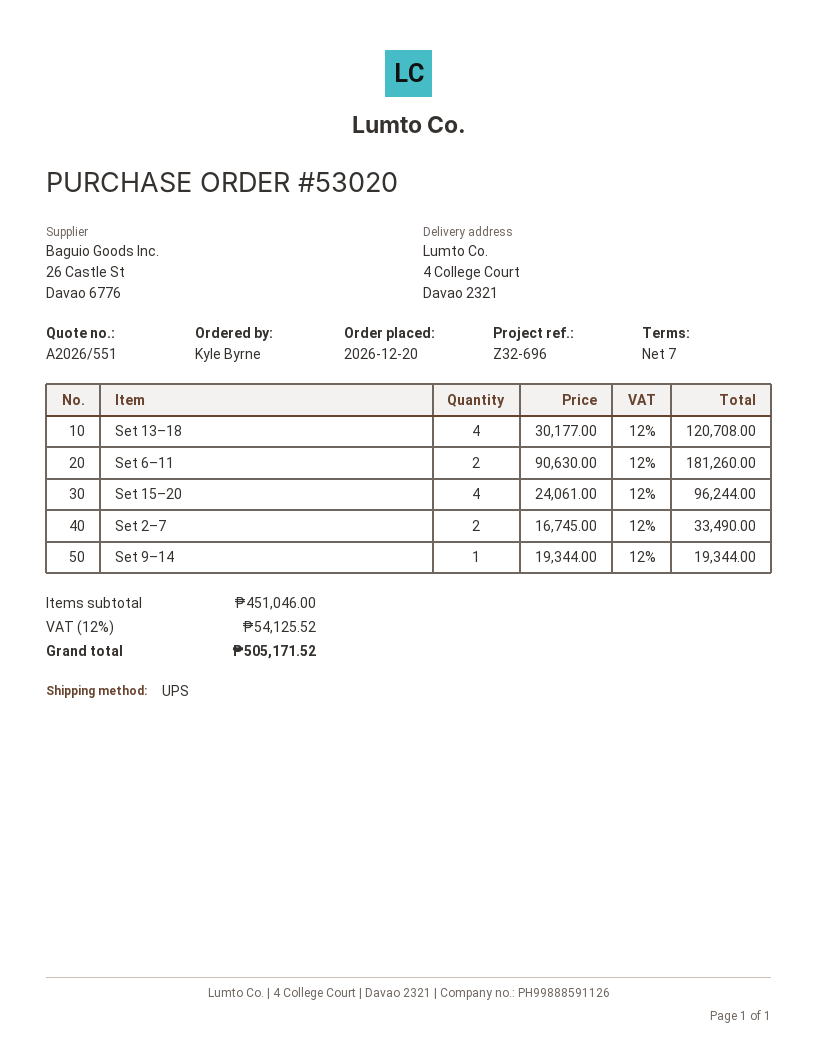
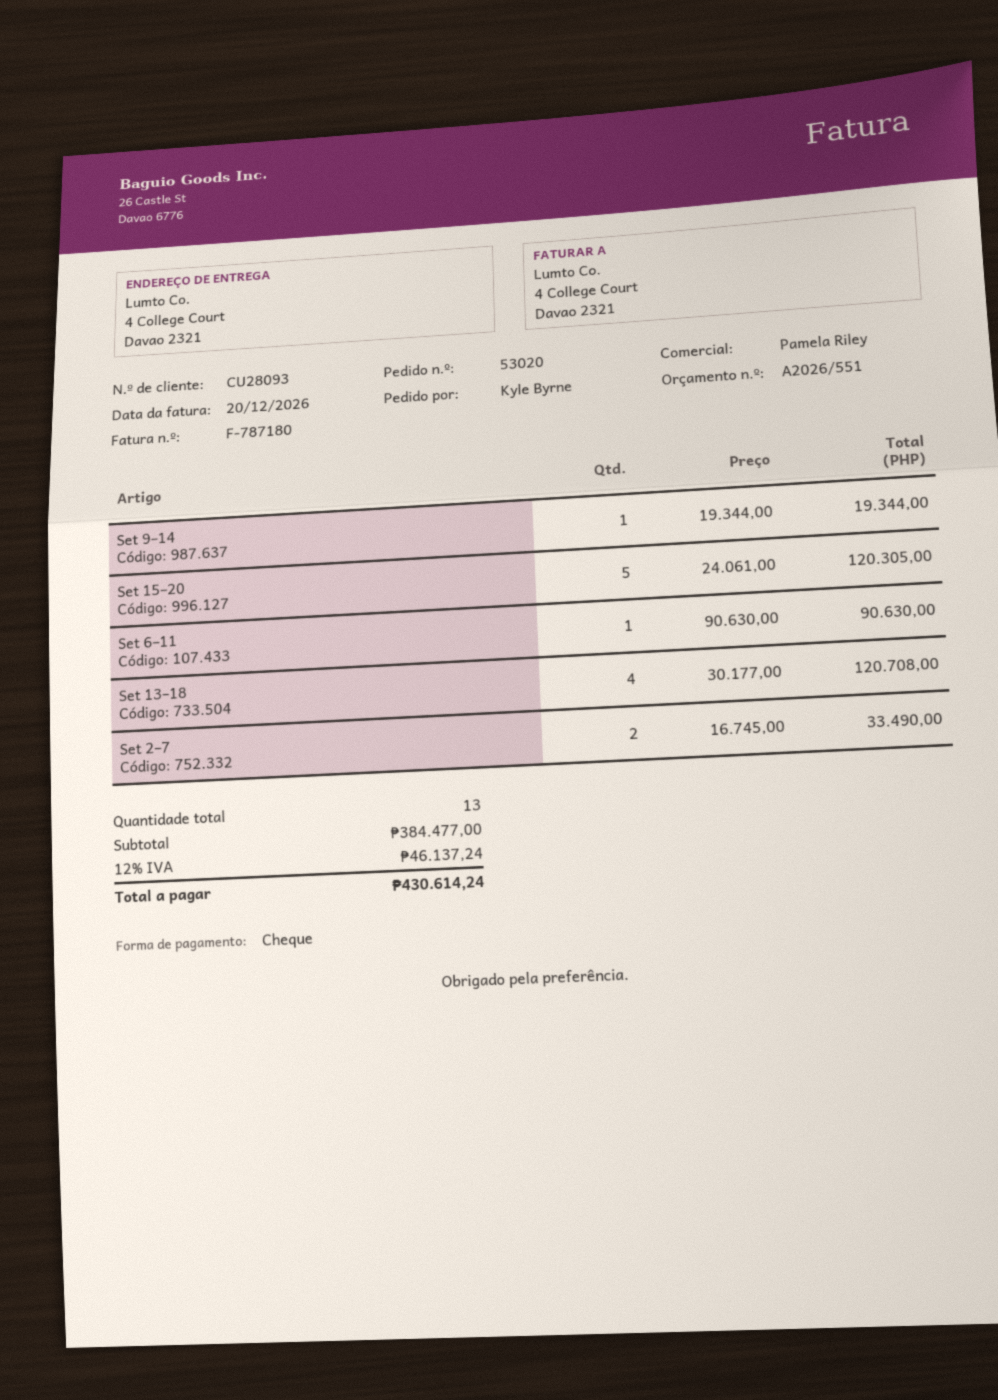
Set 6–11: 2 x 90630.00 = 181260.00 -> 1 x 90630.00 = 90630.00
Set 15–20: 4 x 24061.00 = 96244.00 -> 5 x 24061.00 = 120305.00
subtotal: 451046.00 -> 384477.00
tax: 12% = 54125.52 -> 12% = 46137.24
total: 505171.52 -> 430614.24

